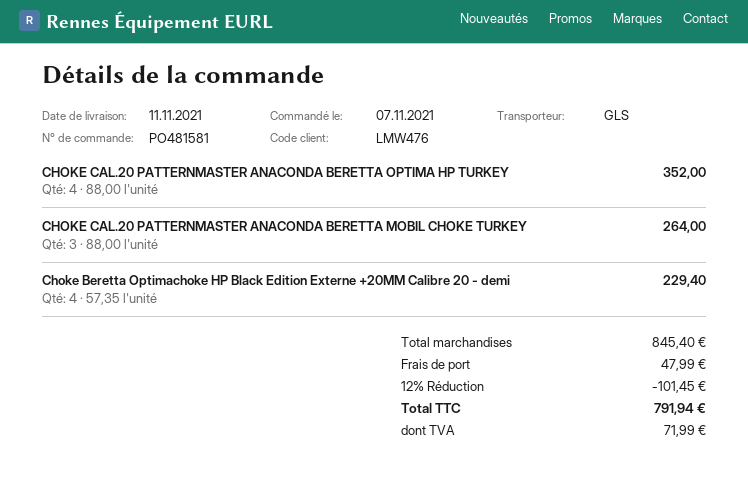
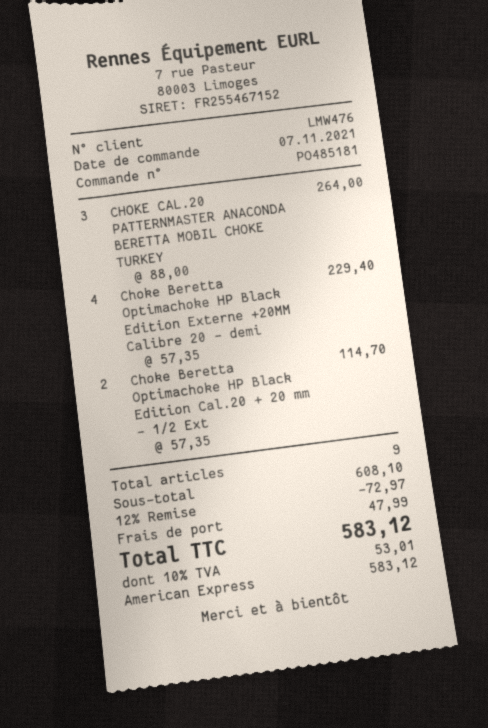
order number: PO481581 -> PO485181
CHOKE CAL.20 PATTERNMASTER ANACONDA BERETTA OPTIMA HP TURKEY: 4 x 88.00 = 352.00 -> none
Choke Beretta Optimachoke HP Black Edition Cal.20 + 20 mm - 1/2 Ext: none -> 2 x 57.35 = 114.70
subtotal: 845.40 -> 608.10
discount: 12% = 101.45 -> 12% = 72.97
tax: 71.99 -> 53.01
total: 791.94 -> 583.12

